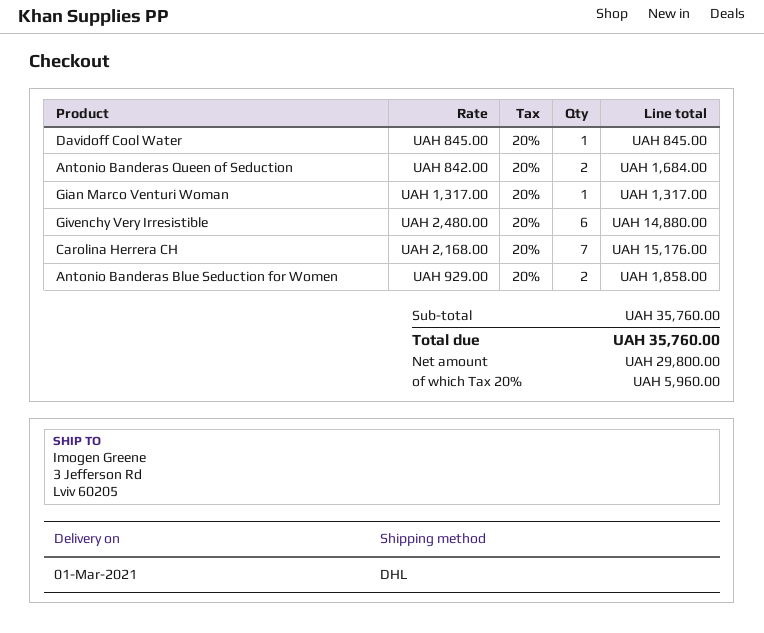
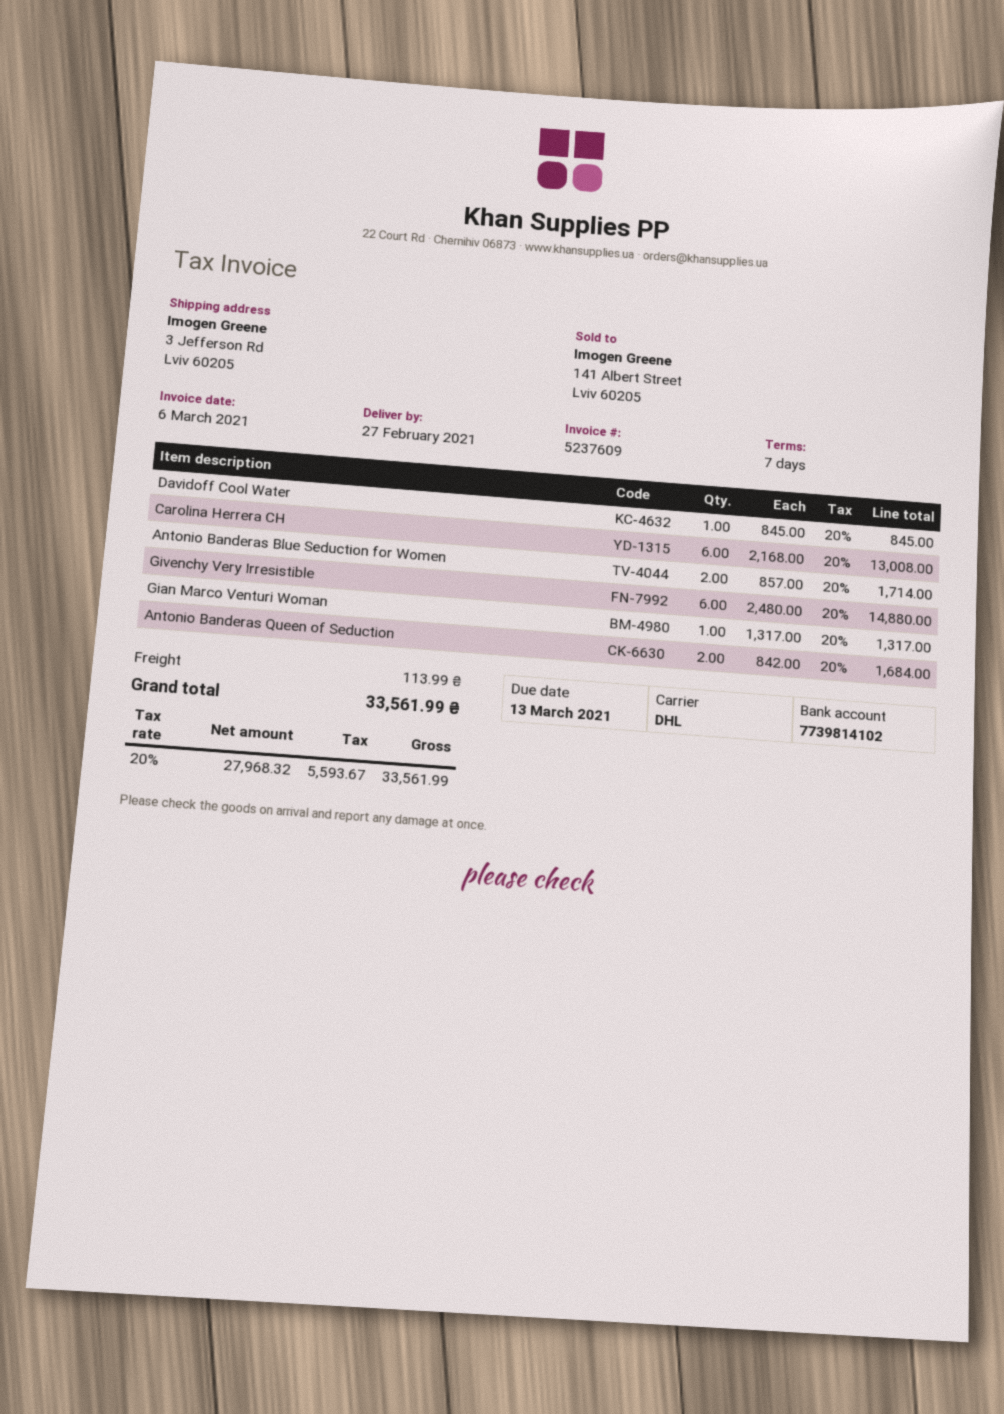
delivery date: 2021-03-01 -> 2021-02-27
Carolina Herrera CH: 7 x 2168.00 = 15176.00 -> 6 x 2168.00 = 13008.00
Antonio Banderas Blue Seduction for Women: 2 x 929.00 = 1858.00 -> 2 x 857.00 = 1714.00
shipping: none -> 113.99
net: 29800.00 -> 27968.32
tax: 20% = 5960.00 -> 20% = 5593.67
total: 35760.00 -> 33561.99

